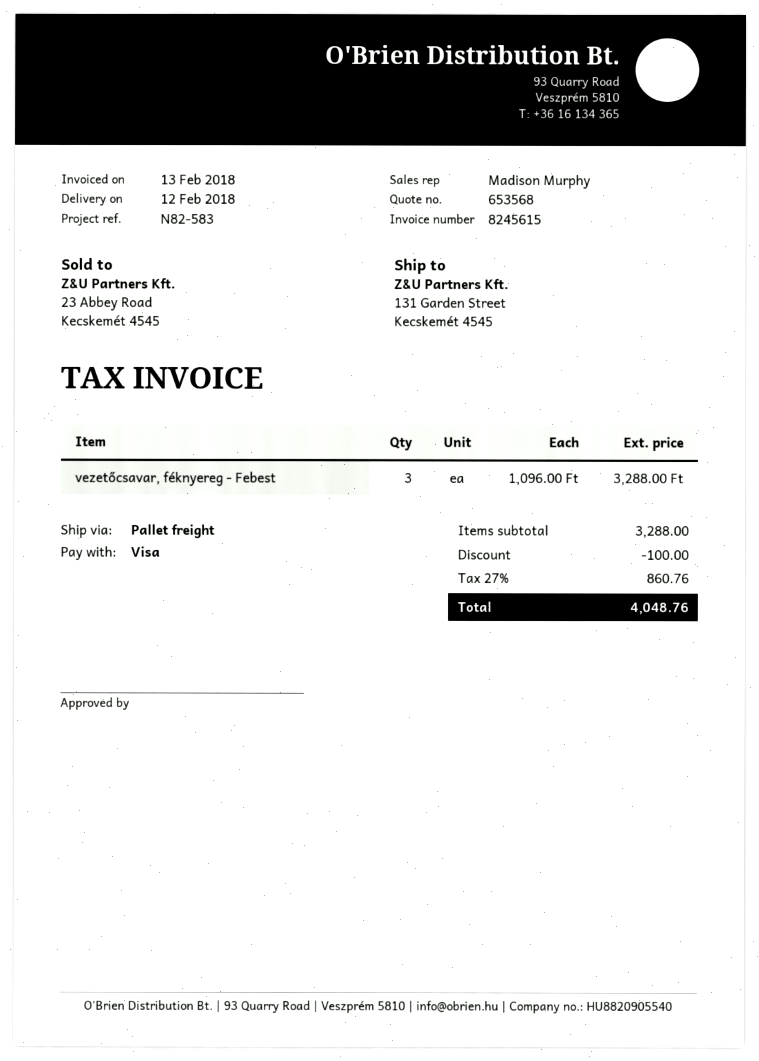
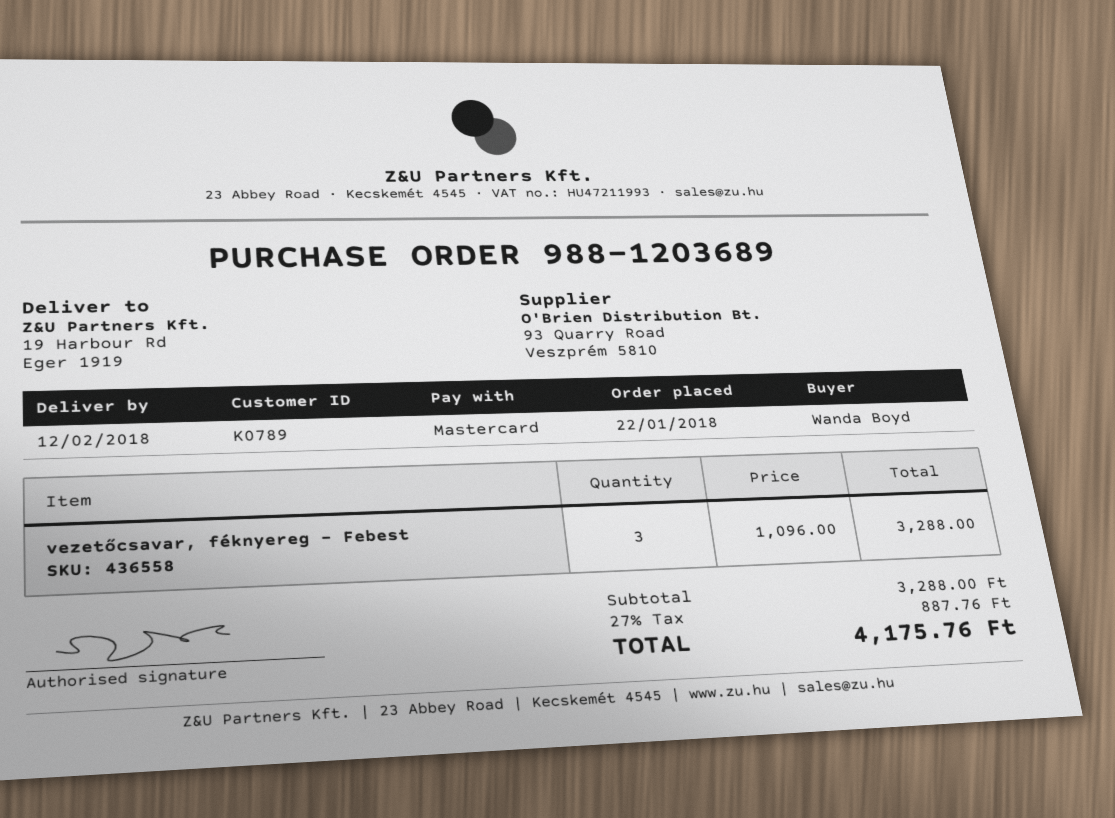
payment method: Visa -> Mastercard
ship to: 131 Garden Street, Kecskemét 4545 -> 19 Harbour Rd, Eger 1919
discount: 100.00 -> none
tax: 27% = 860.76 -> 27% = 887.76
total: 4048.76 -> 4175.76

